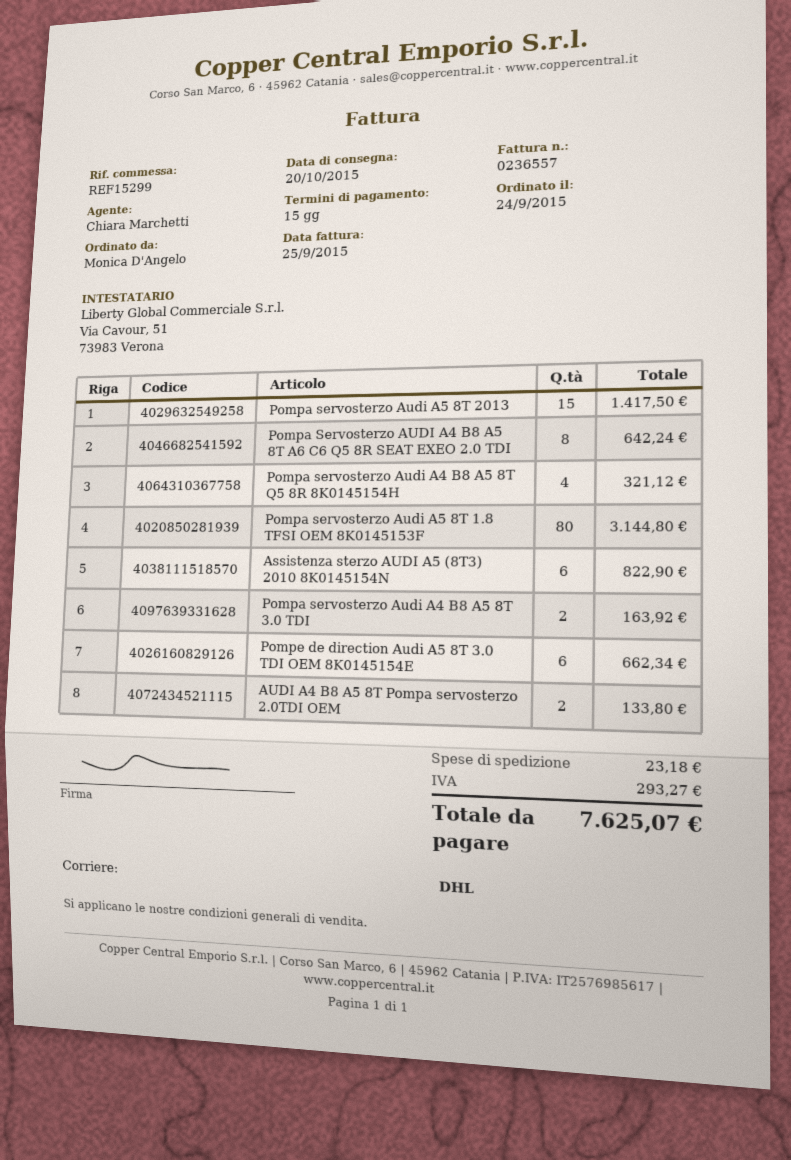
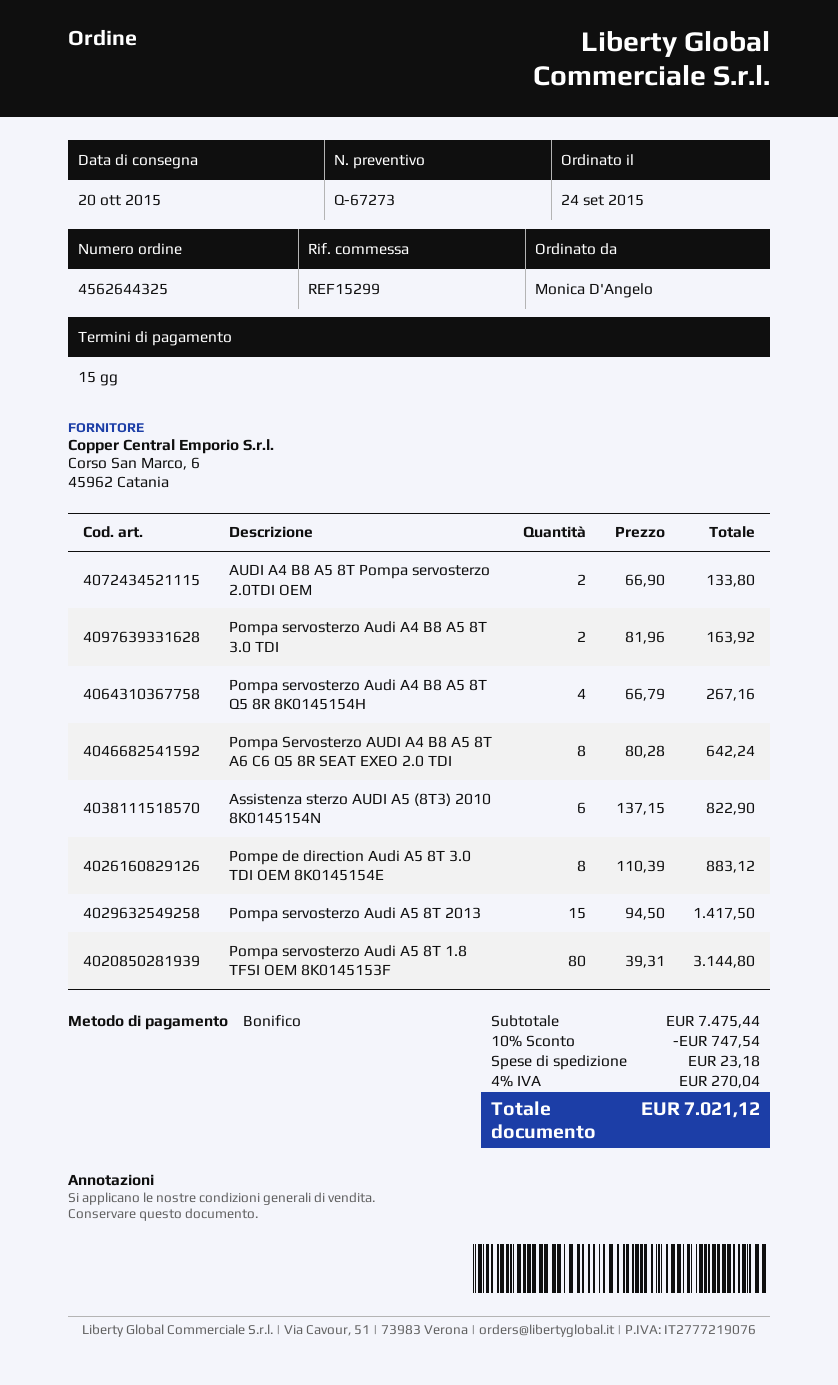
Pompa servosterzo Audi A4 B8 A5 8T Q5 8R 8K0145154H: 4 for 321.12 -> 4 for 267.16
Pompe de direction Audi A5 8T 3.0 TDI OEM 8K0145154E: 6 for 662.34 -> 8 for 883.12
discount: none -> 10% = 747.54
tax: 293.27 -> 270.04
total: 7625.07 -> 7021.12

